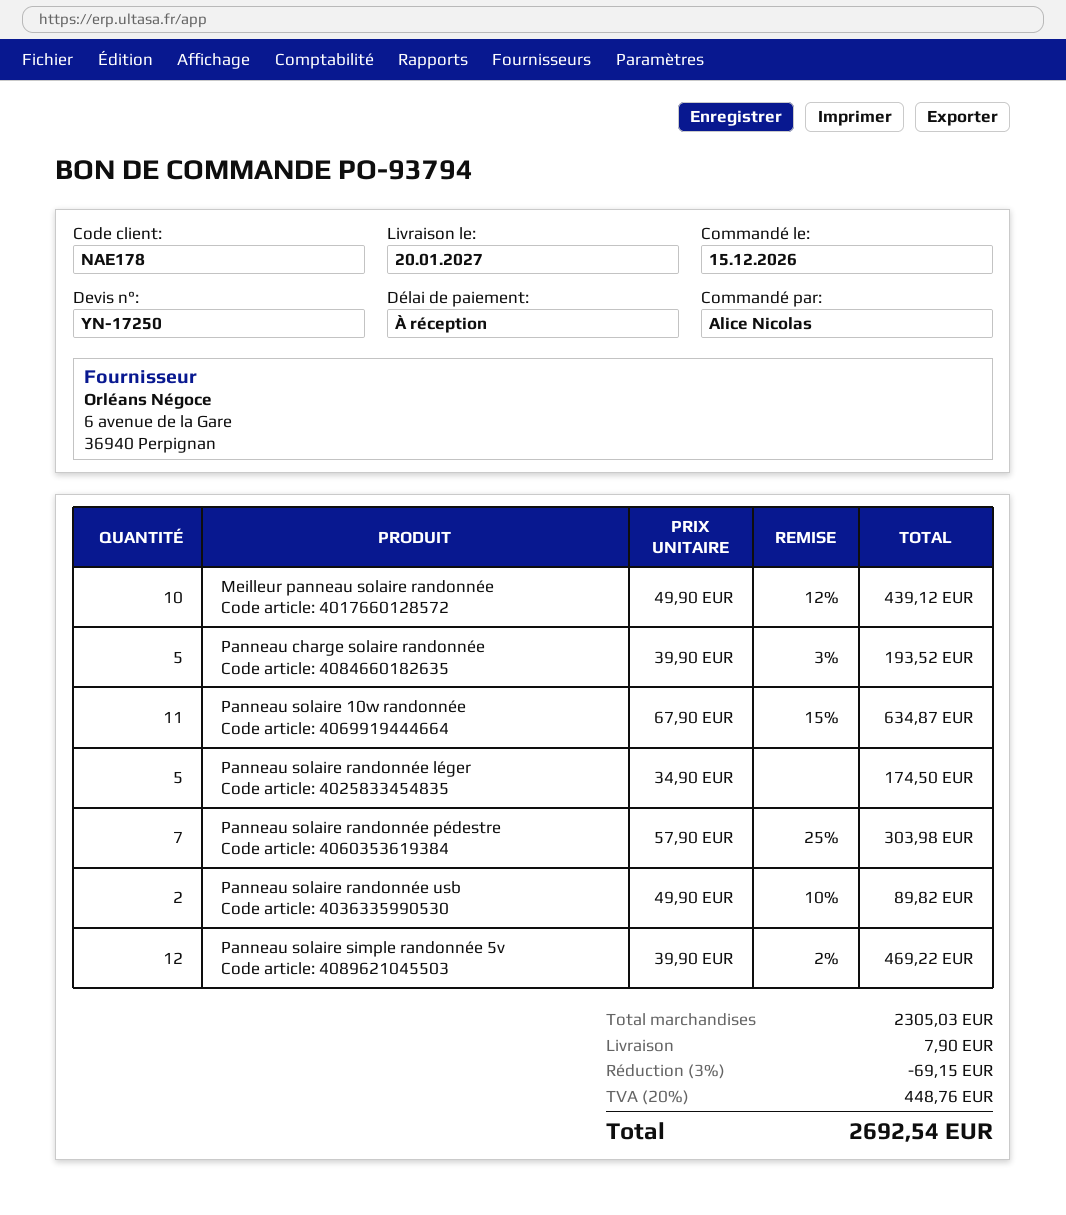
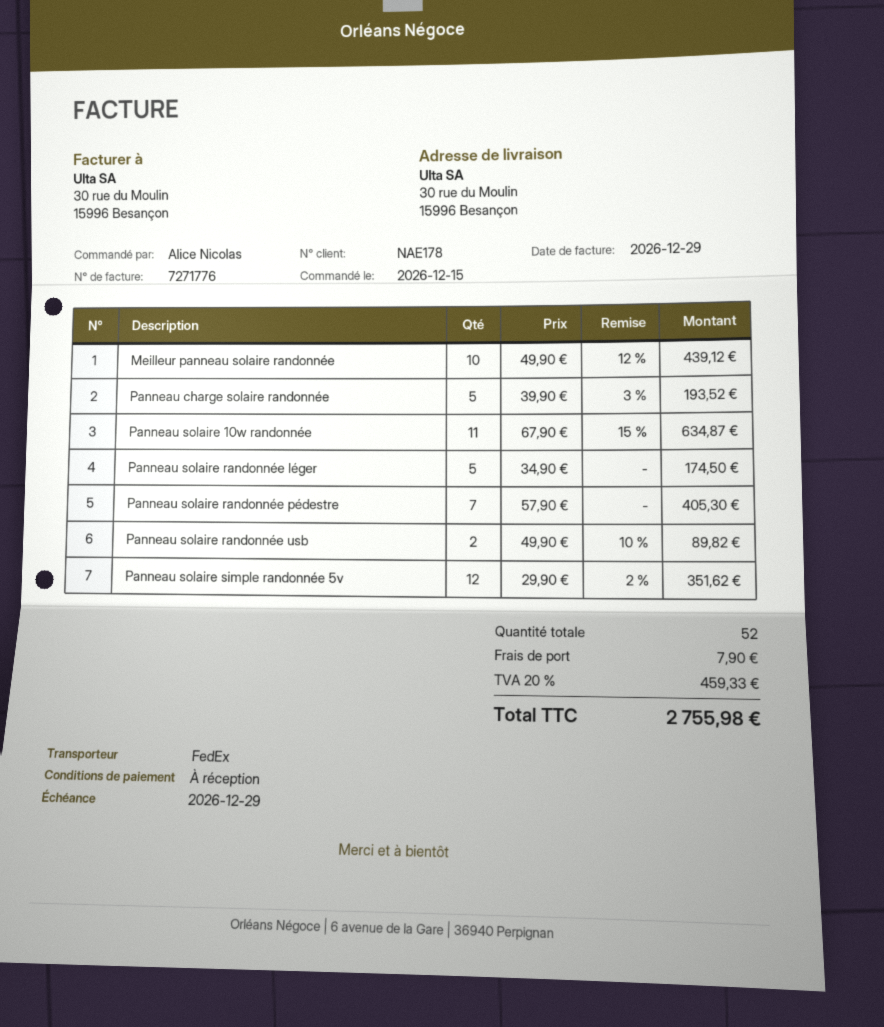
Panneau solaire randonnée pédestre: 7 x 57.90 - 25% = 303.98 -> 7 x 57.90 = 405.30
Panneau solaire simple randonnée 5v: 12 x 39.90 - 2% = 469.22 -> 12 x 29.90 - 2% = 351.62
discount: 3% = 69.15 -> none
tax: 20% = 448.76 -> 20% = 459.33
total: 2692.54 -> 2755.98

